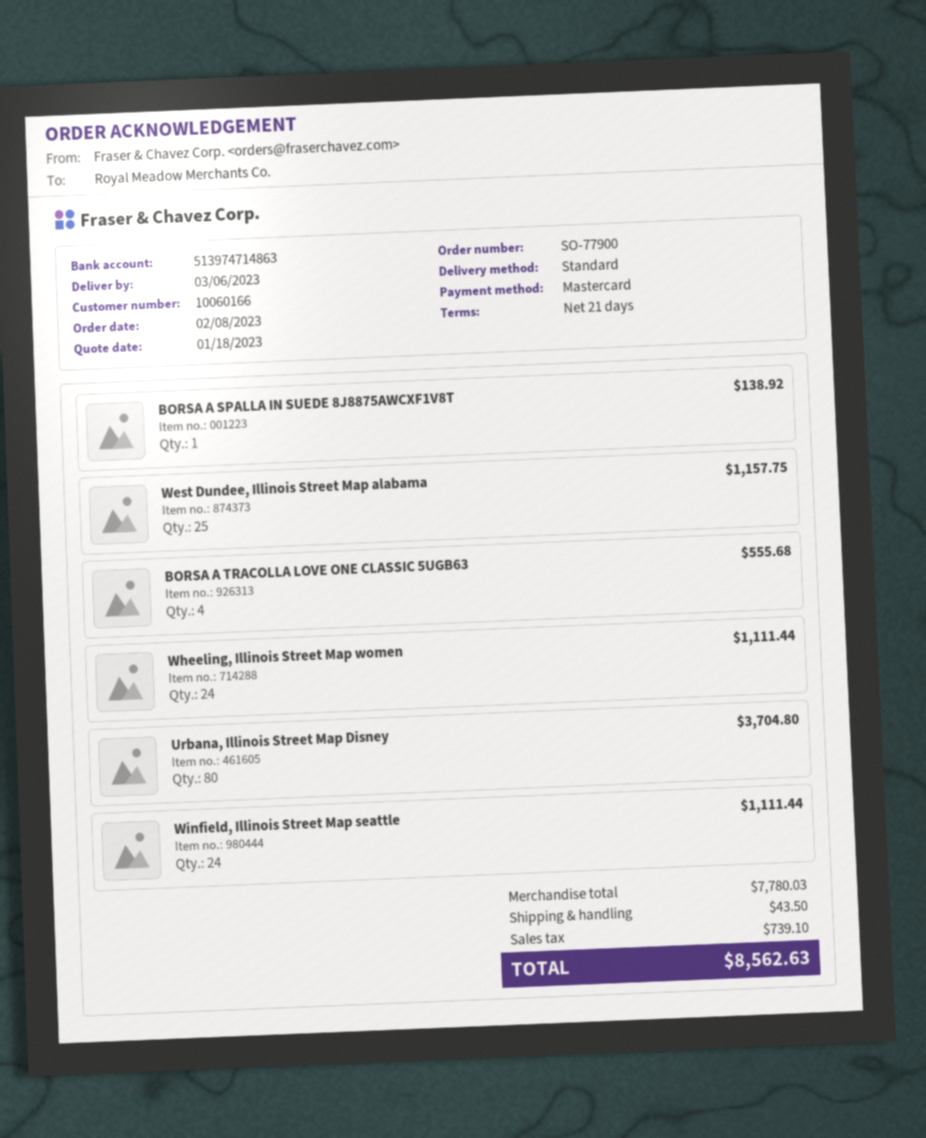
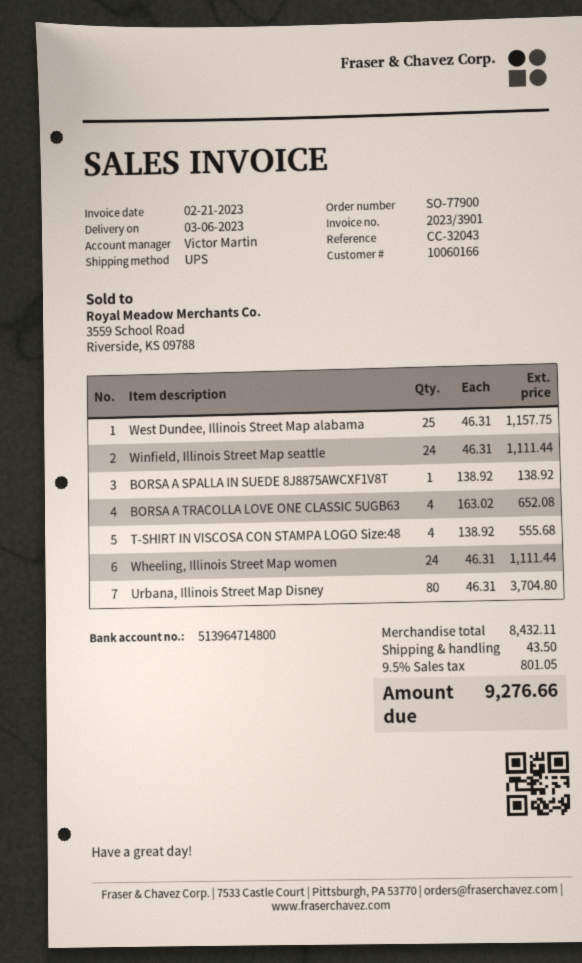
bank account: 513974714863 -> 513964714800
shipping method: standard -> UPS
BORSA A TRACOLLA LOVE ONE CLASSIC 5UGB63: 4 for 555.68 -> 4 for 652.08
T-SHIRT IN VISCOSA CON STAMPA LOGO Size:48: none -> 4 for 555.68
subtotal: 7780.03 -> 8432.11
tax: 739.10 -> 801.05
total: 8562.63 -> 9276.66

